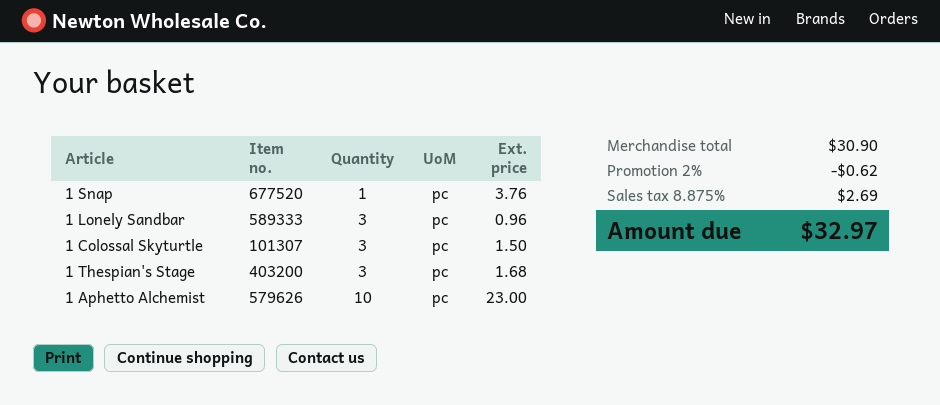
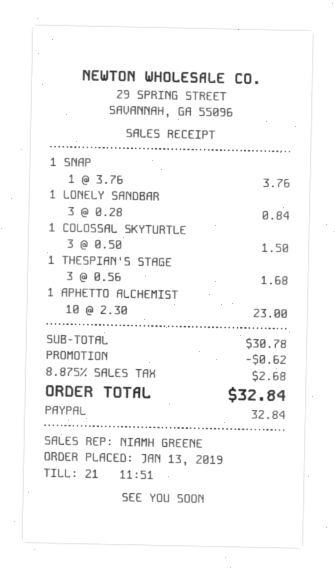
1 Lonely Sandbar: 3 for 0.96 -> 3 for 0.84
subtotal: 30.90 -> 30.78
tax: 8.875% = 2.69 -> 8.875% = 2.68
total: 32.97 -> 32.84

